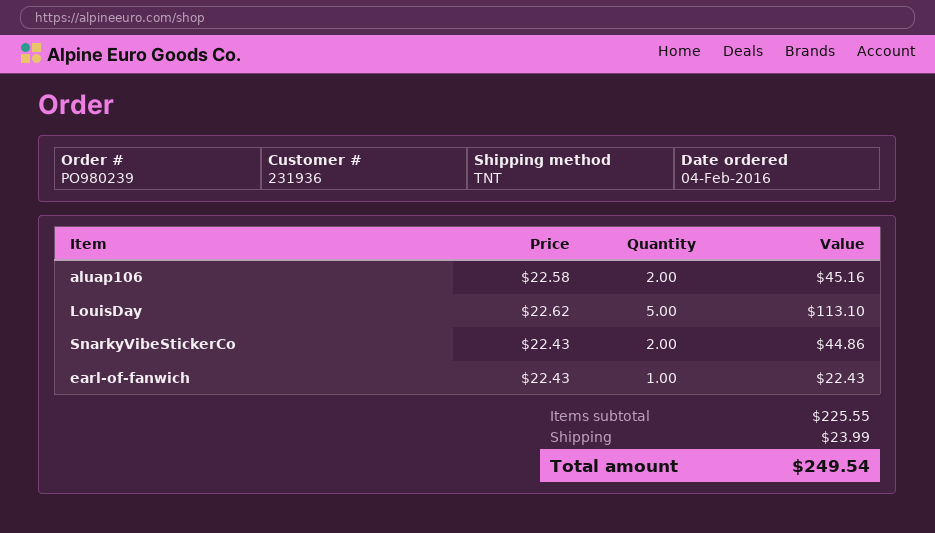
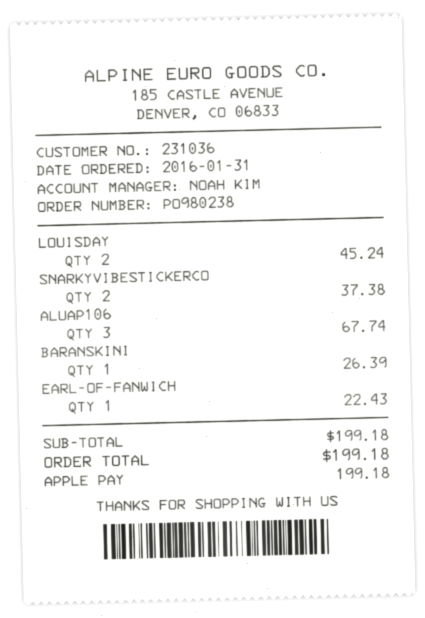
order number: PO980239 -> PO980238
order date: 2016-02-04 -> 2016-01-31
customer number: 231936 -> 231036
aluap106: 2 for 45.16 -> 3 for 67.74
LouisDay: 5 for 113.10 -> 2 for 45.24
SnarkyVibeStickerCo: 2 for 44.86 -> 2 for 37.38
BARANSKINI: none -> 1 for 26.39
subtotal: 225.55 -> 199.18
shipping: 23.99 -> none
total: 249.54 -> 199.18

